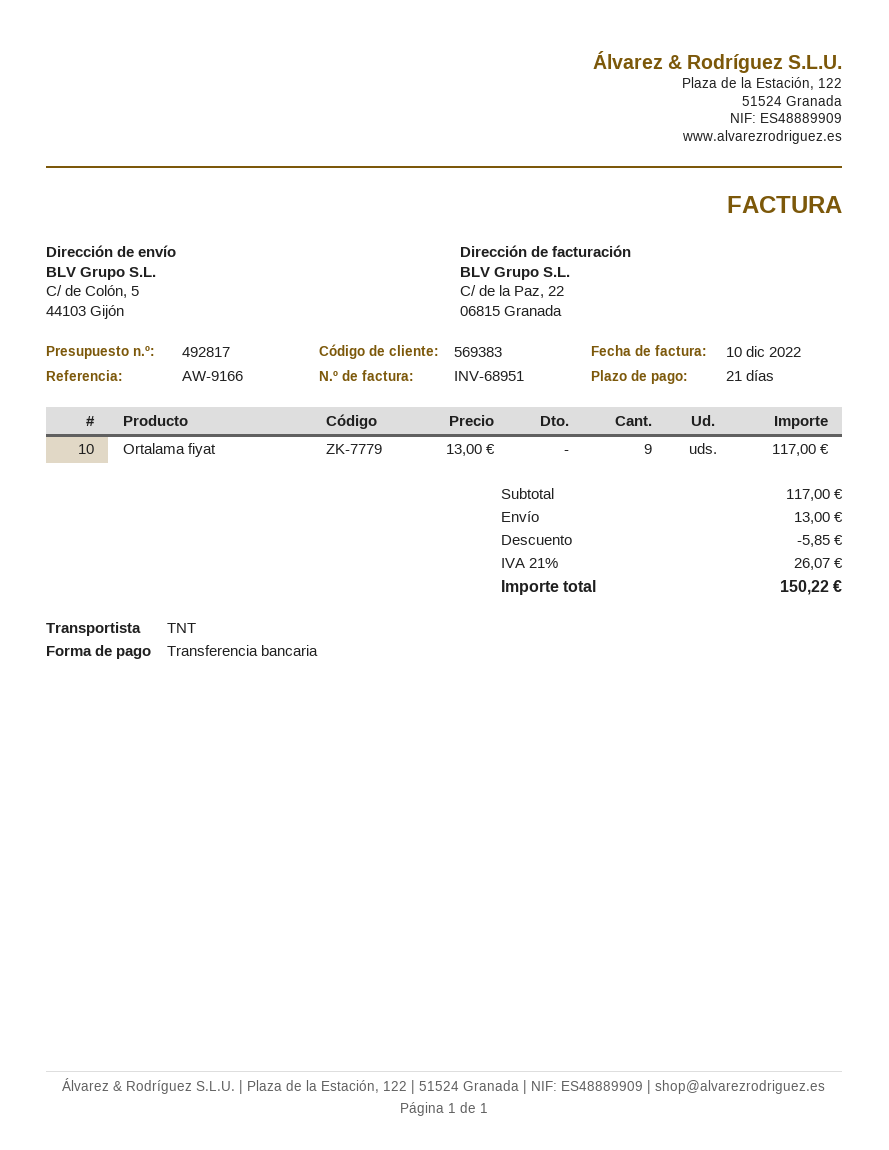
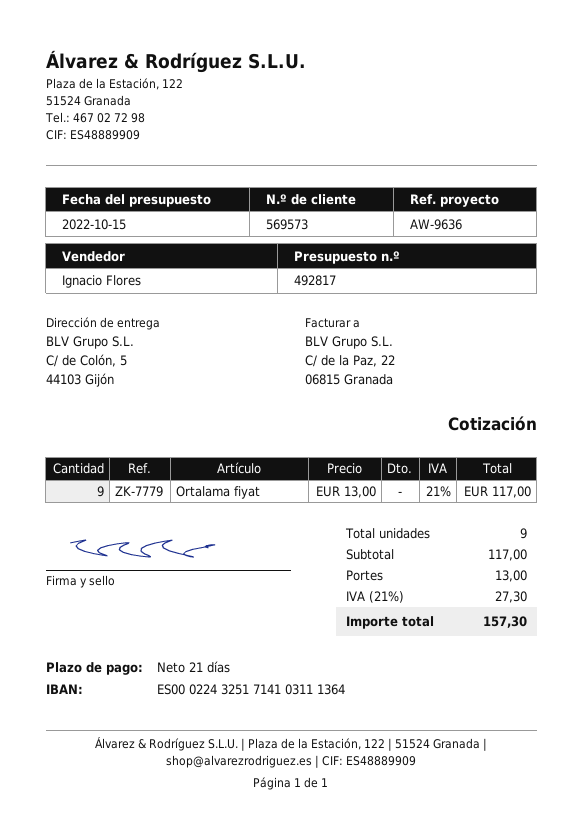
customer number: 569383 -> 569573
reference: AW-9166 -> AW-9636
discount: 5.85 -> none
tax: 21% = 26.07 -> 21% = 27.30
total: 150.22 -> 157.30

